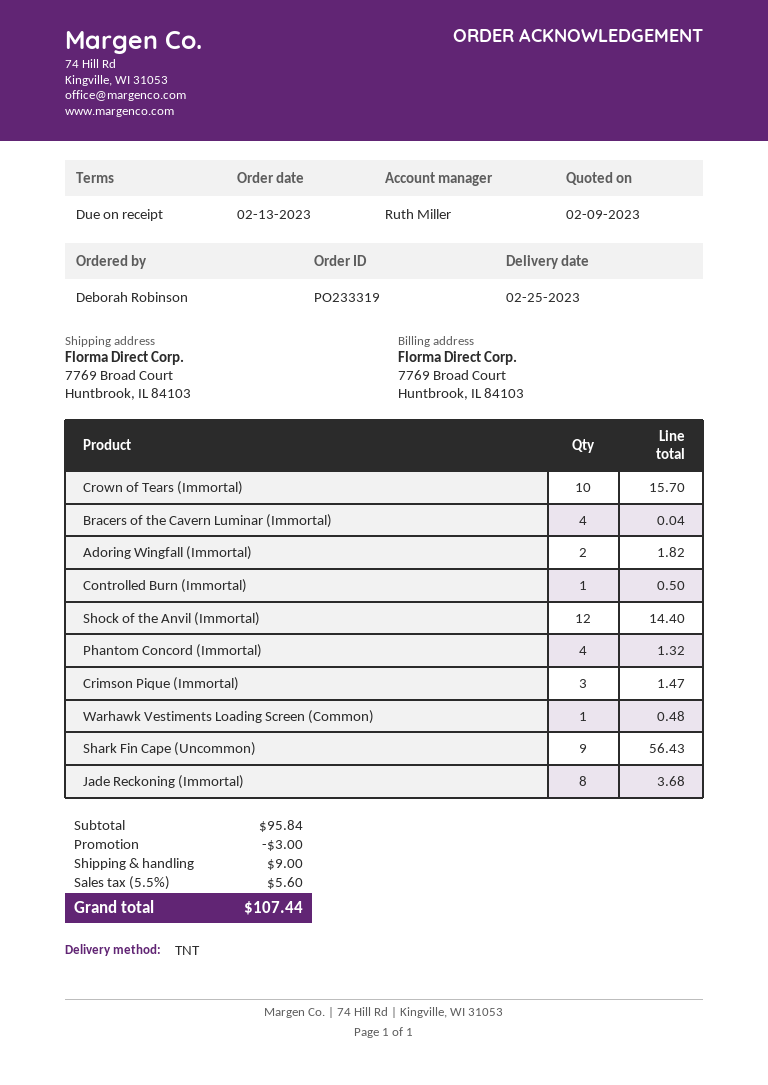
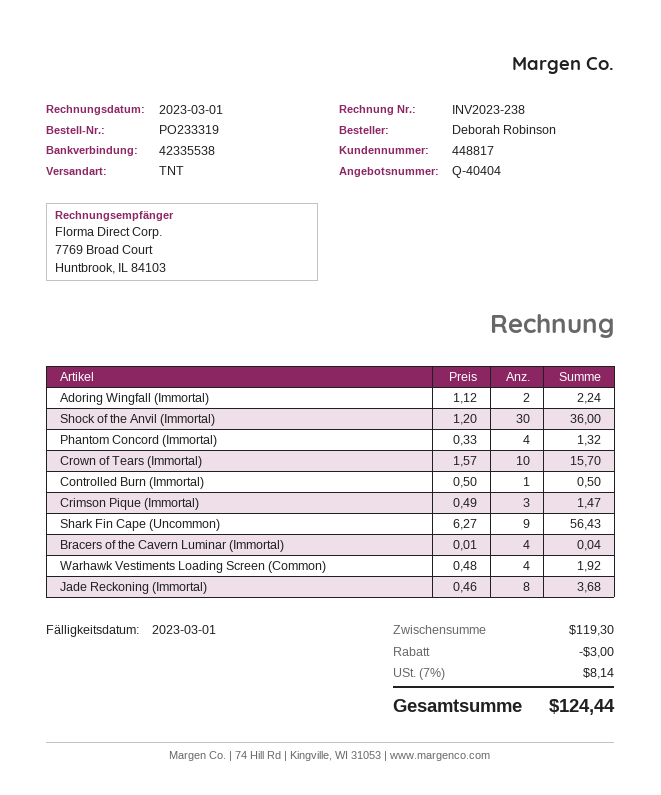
Adoring Wingfall (Immortal): 2 for 1.82 -> 2 for 2.24
Shock of the Anvil (Immortal): 12 for 14.40 -> 30 for 36.00
Warhawk Vestiments Loading Screen (Common): 1 for 0.48 -> 4 for 1.92
subtotal: 95.84 -> 119.30
shipping: 9.00 -> none
tax: 5.5% = 5.60 -> 7% = 8.14
total: 107.44 -> 124.44

